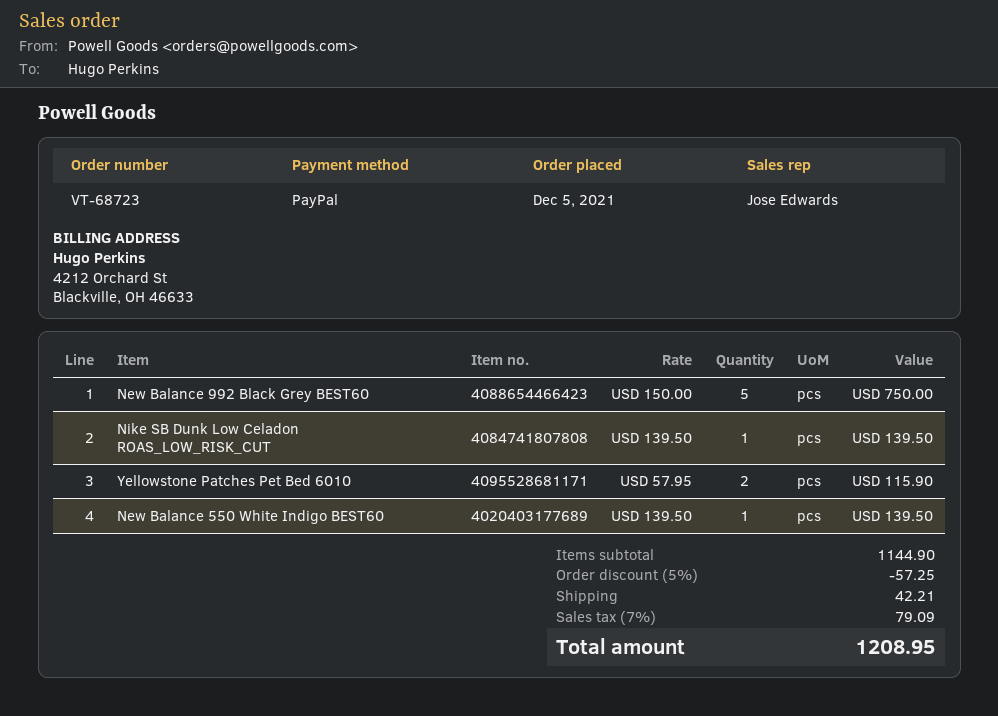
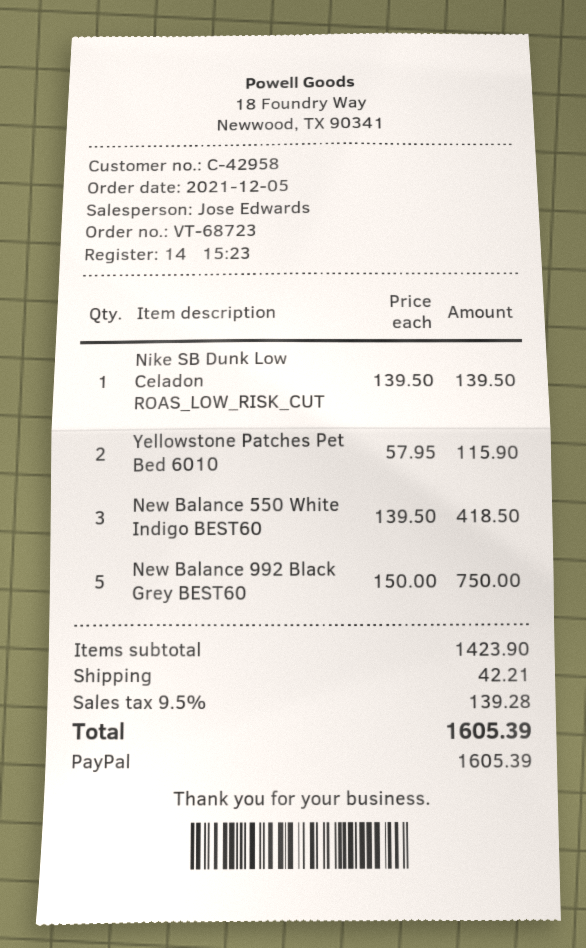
New Balance 550 White Indigo BEST60: 1 x 139.50 = 139.50 -> 3 x 139.50 = 418.50
subtotal: 1144.90 -> 1423.90
discount: 5% = 57.25 -> none
tax: 7% = 79.09 -> 9.5% = 139.28
total: 1208.95 -> 1605.39

